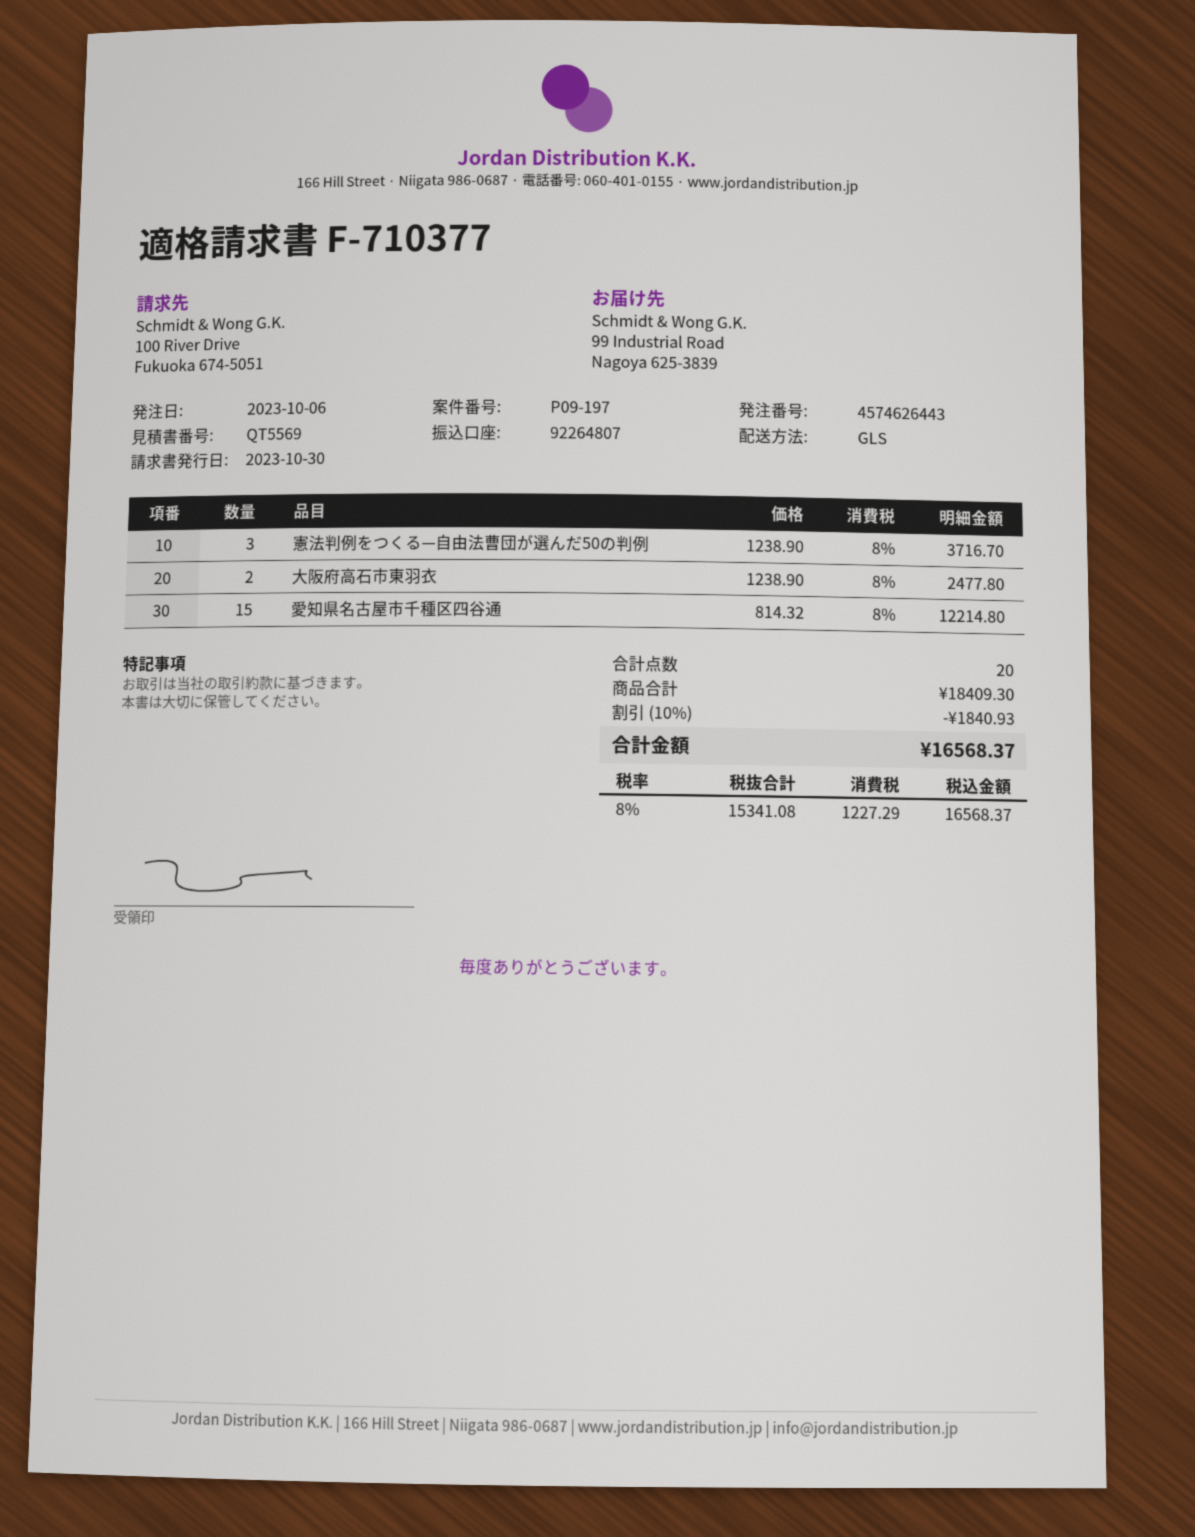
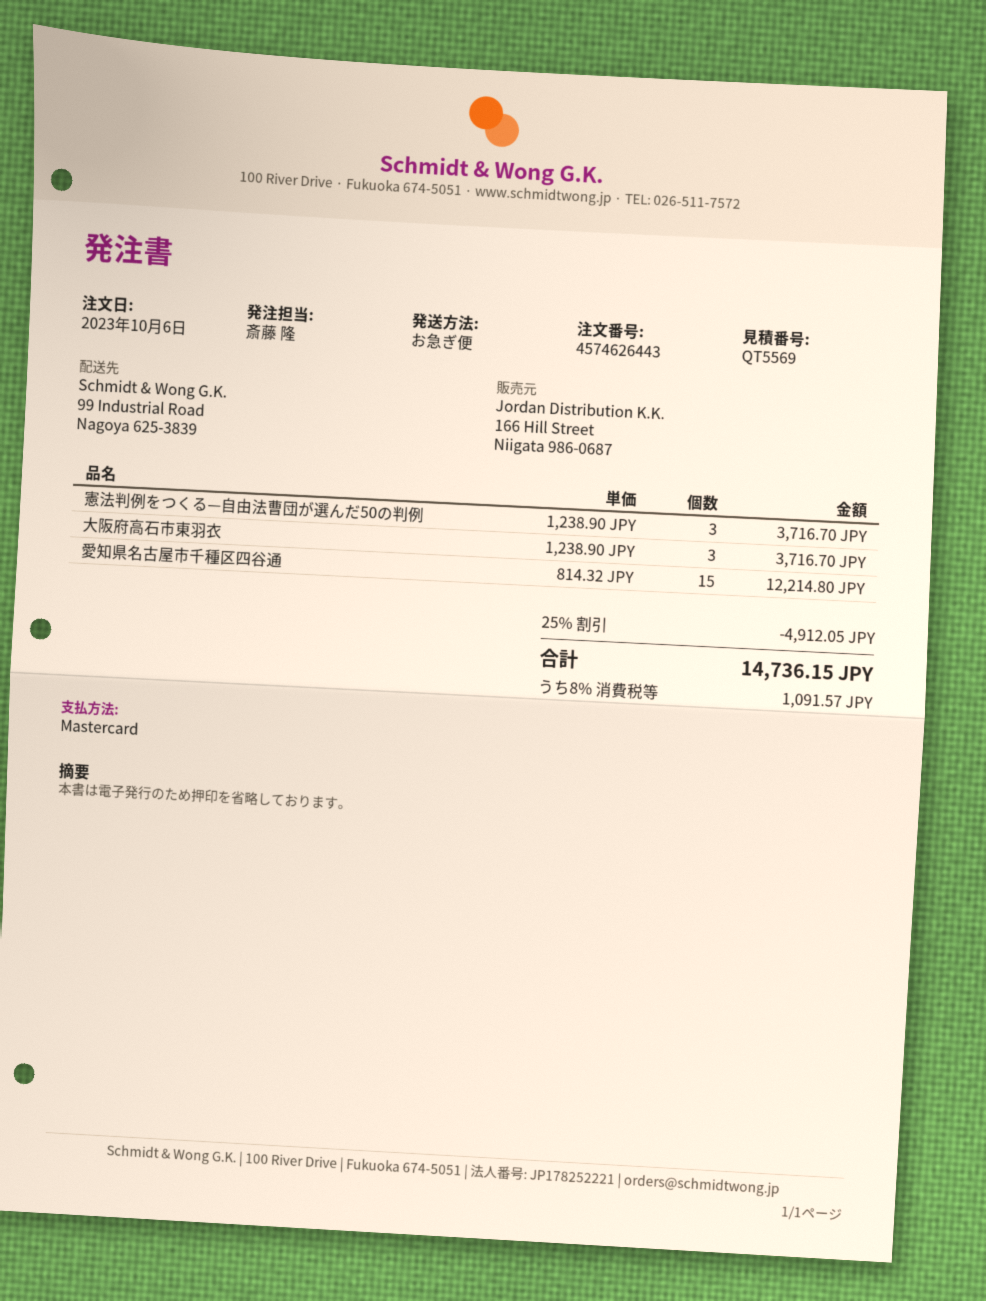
shipping method: GLS -> express
大阪府高石市東羽衣: 2 x 1238.90 = 2477.80 -> 3 x 1238.90 = 3716.70
discount: 10% = 1840.93 -> 25% = 4912.05
tax: 8% = 1227.29 -> 8% = 1091.57
total: 16568.37 -> 14736.15

